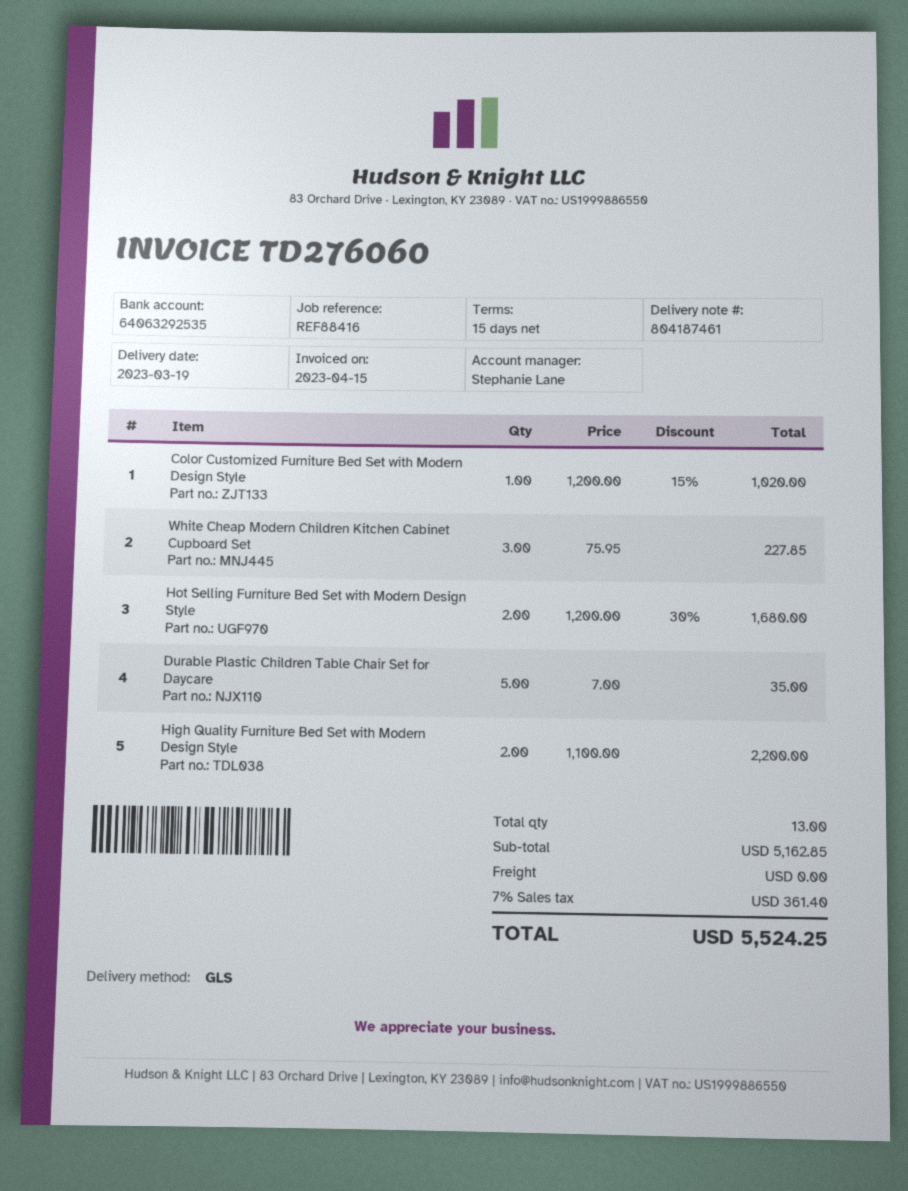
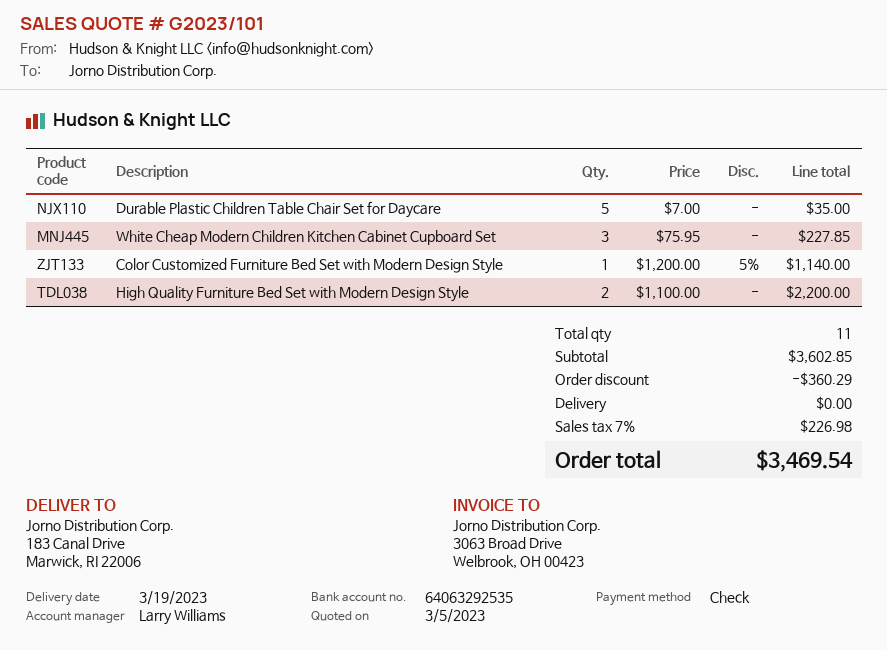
sales rep: Stephanie Lane -> Larry Williams
Color Customized Furniture Bed Set with Modern Design Style: 1 x 1200.00 - 15% = 1020.00 -> 1 x 1200.00 - 5% = 1140.00
Hot Selling Furniture Bed Set with Modern Design Style: 2 x 1200.00 - 30% = 1680.00 -> none
total quantity: 13 -> 11
subtotal: 5162.85 -> 3602.85
discount: none -> 360.29
tax: 7% = 361.40 -> 7% = 226.98
total: 5524.25 -> 3469.54

